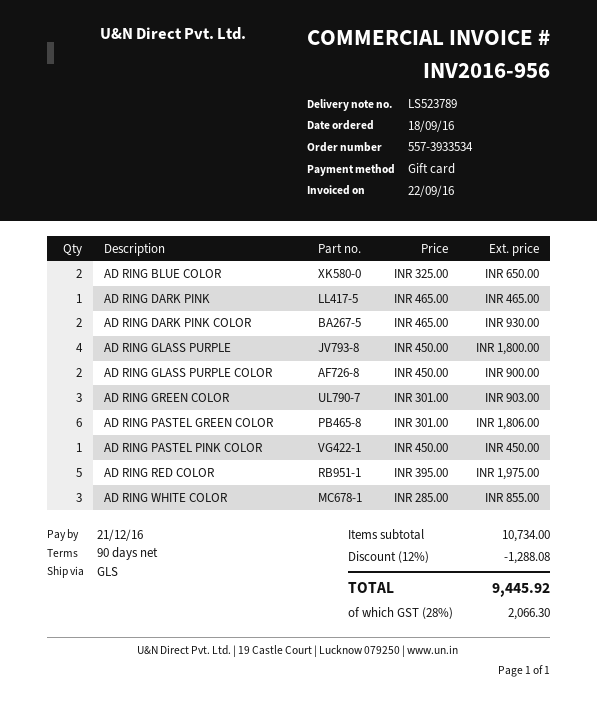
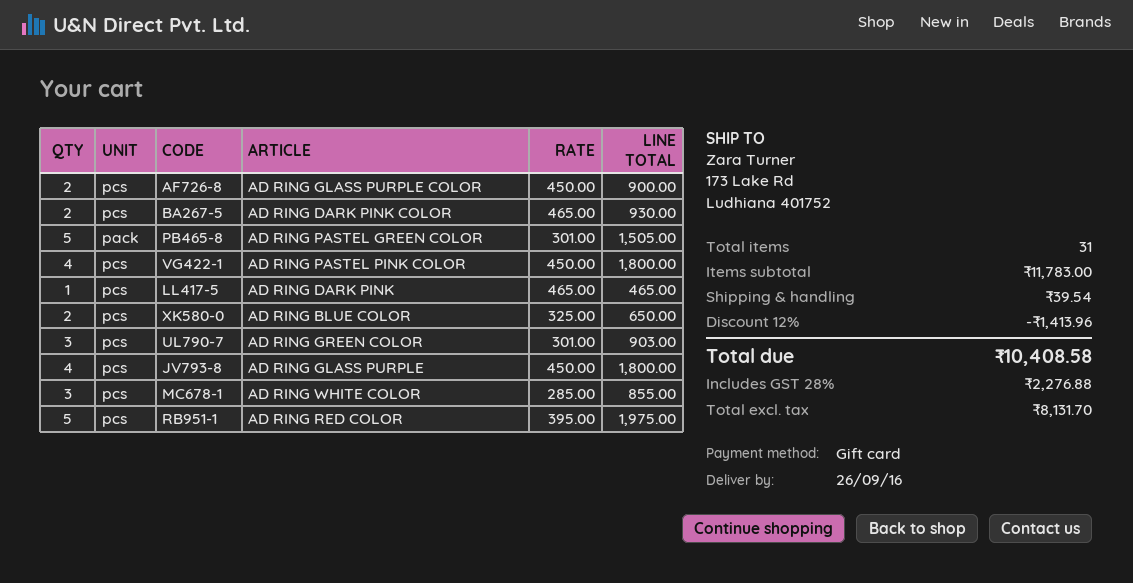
AD RING PASTEL GREEN COLOR: 6 x 301.00 = 1806.00 -> 5 x 301.00 = 1505.00
AD RING PASTEL PINK COLOR: 1 x 450.00 = 450.00 -> 4 x 450.00 = 1800.00
subtotal: 10734.00 -> 11783.00
discount: 12% = 1288.08 -> 12% = 1413.96
shipping: none -> 39.54
tax: 28% = 2066.30 -> 28% = 2276.88
total: 9445.92 -> 10408.58

